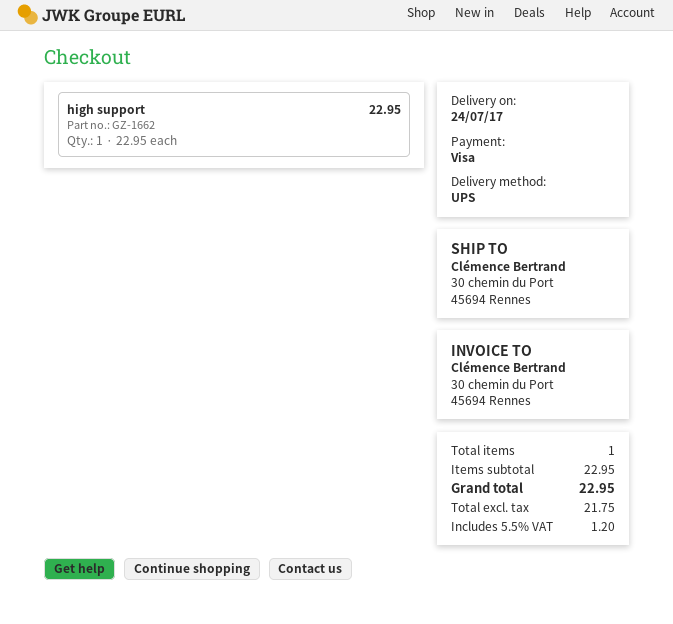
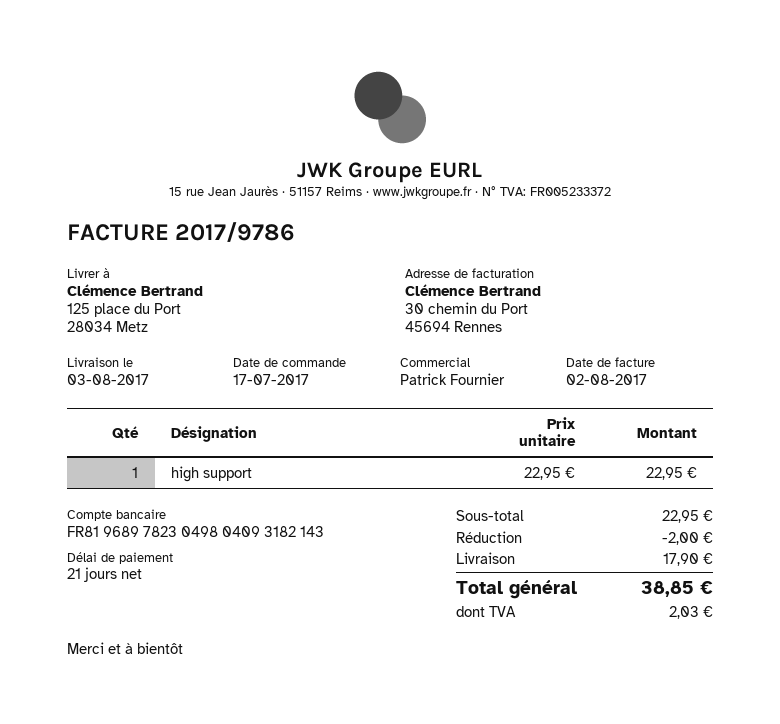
delivery date: 2017-07-24 -> 2017-08-03
ship to: 30 chemin du Port, 45694 Rennes -> 125 place du Port, 28034 Metz
discount: none -> 2.00
shipping: none -> 17.90
tax: 1.20 -> 2.03
total: 22.95 -> 38.85

